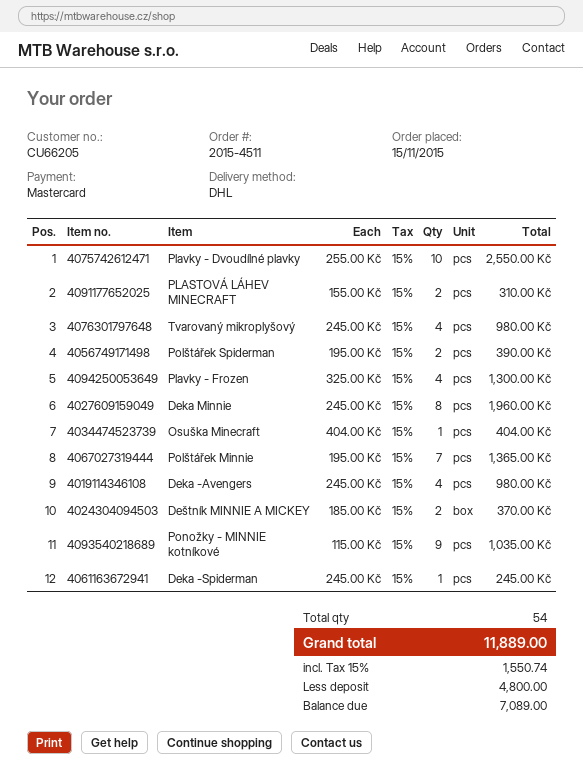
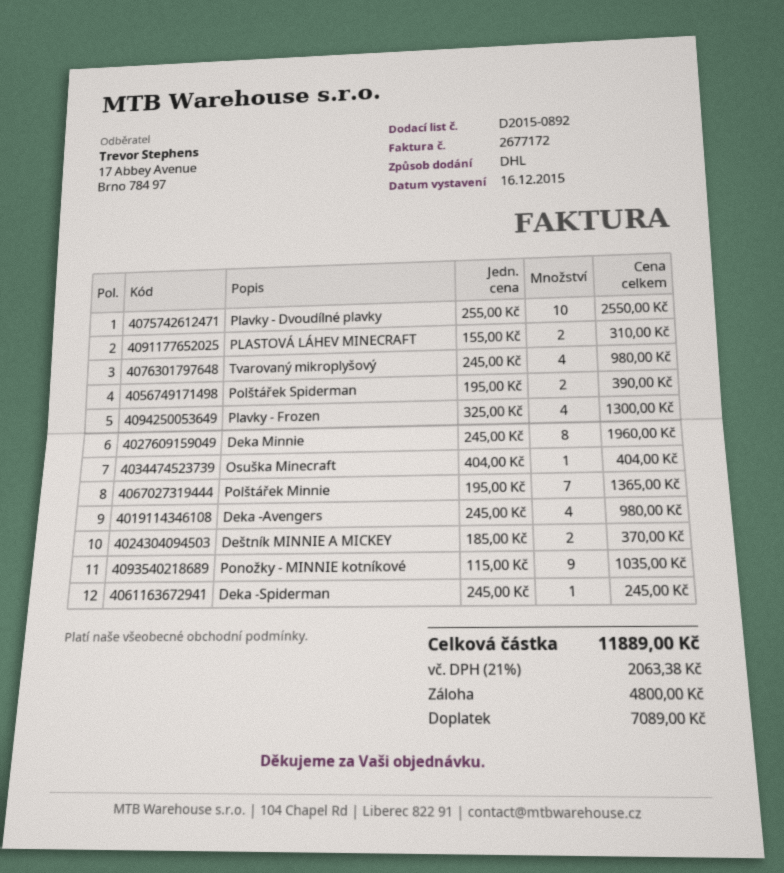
tax: 15% = 1550.74 -> 21% = 2063.38

